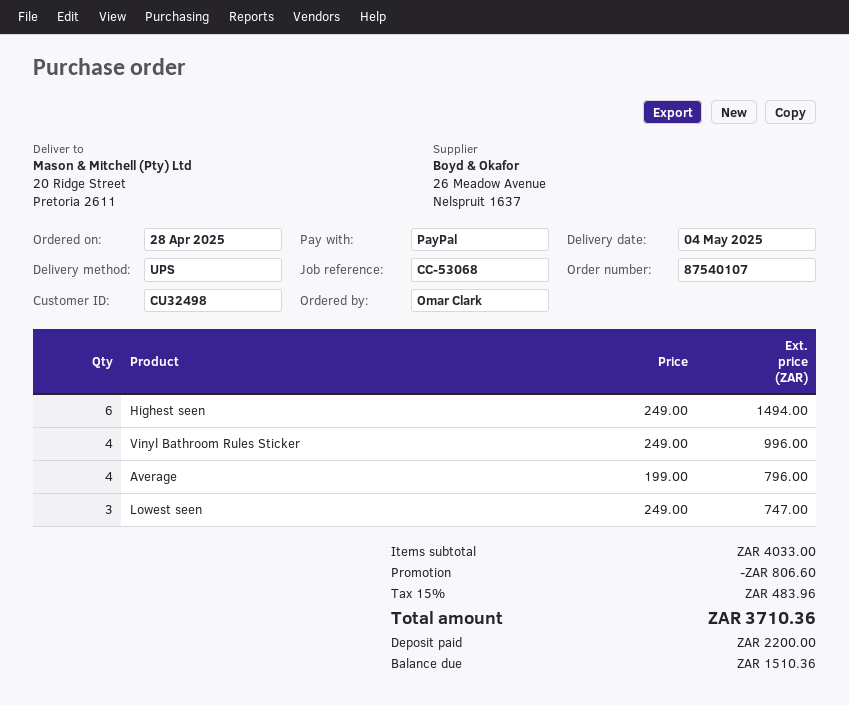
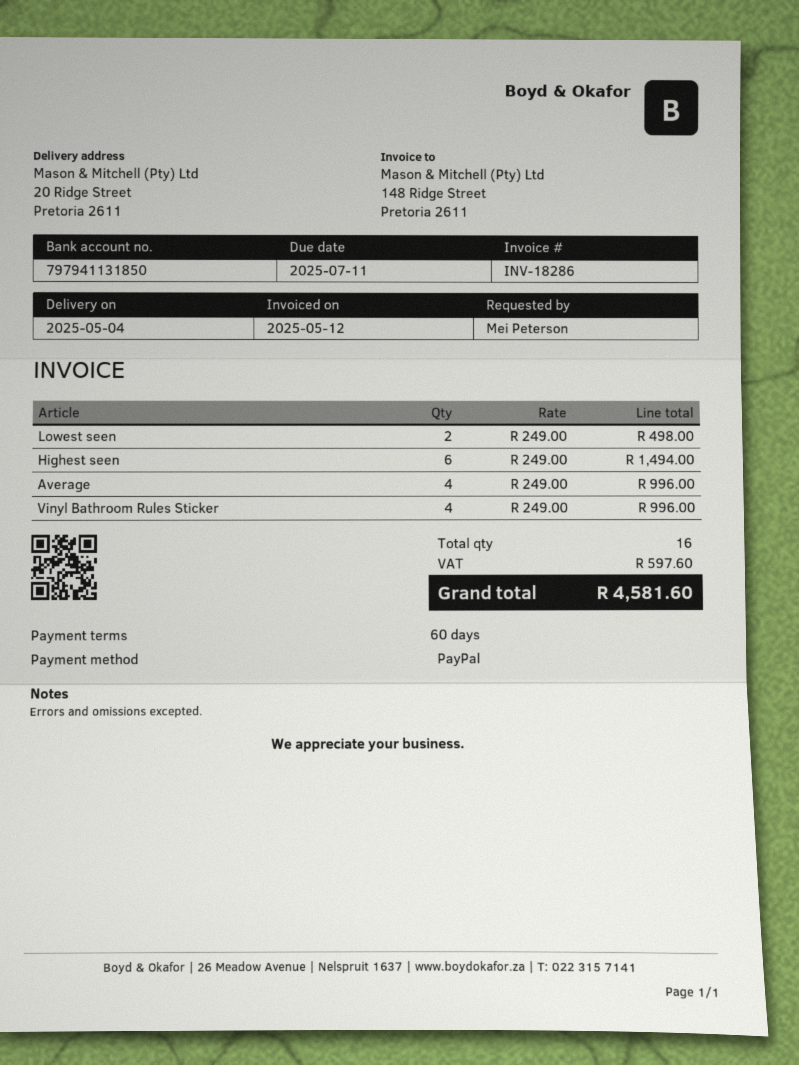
ordered by: Omar Clark -> Mei Peterson
Average: 4 x 199.00 = 796.00 -> 4 x 249.00 = 996.00
Lowest seen: 3 x 249.00 = 747.00 -> 2 x 249.00 = 498.00
discount: 806.60 -> none
tax: 483.96 -> 597.60
total: 3710.36 -> 4581.60

